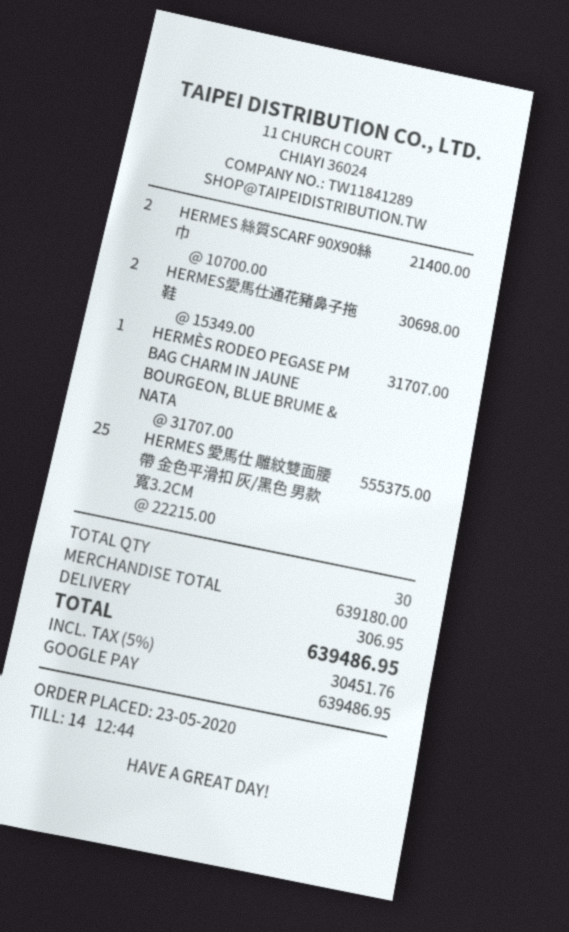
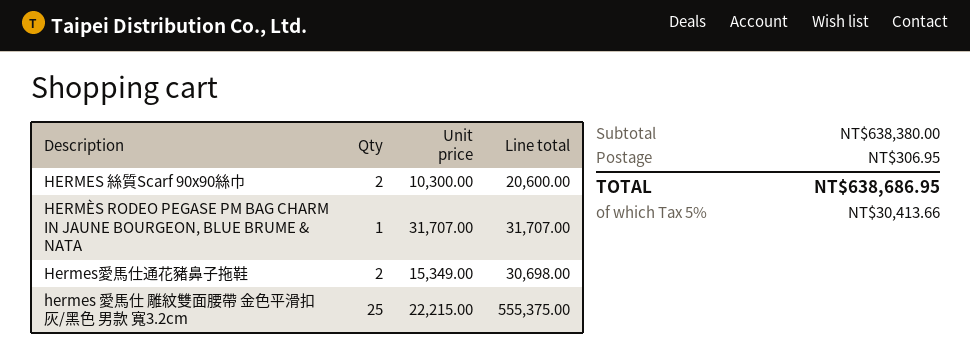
HERMES 絲質SCARF 90X90絲巾: 2 x 10700.00 = 21400.00 -> 2 x 10300.00 = 20600.00
subtotal: 639180.00 -> 638380.00
tax: 5% = 30451.76 -> 5% = 30413.66
total: 639486.95 -> 638686.95

